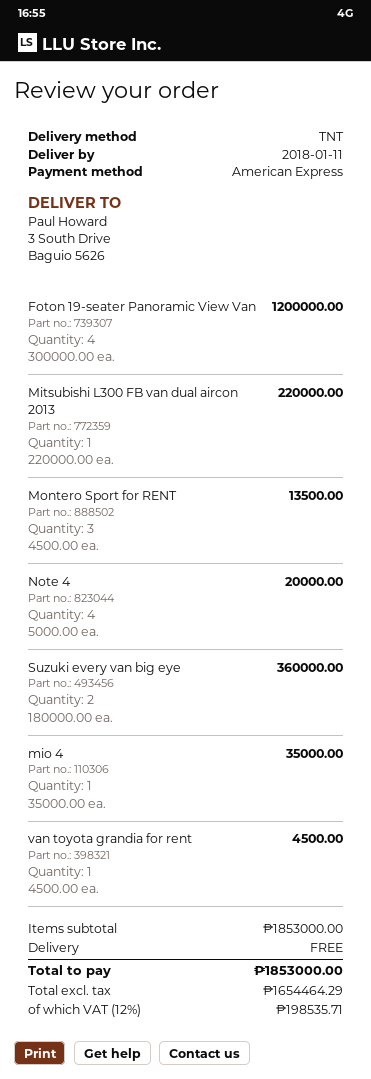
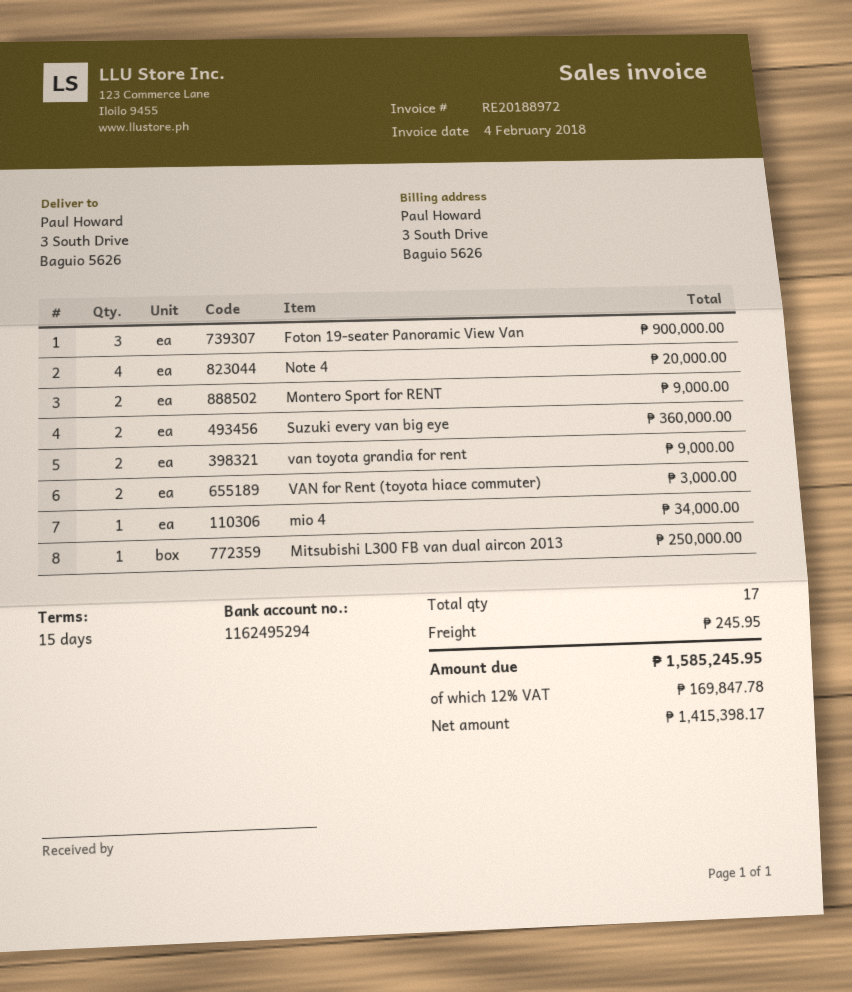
Foton 19-seater Panoramic View Van: 4 for 1200000.00 -> 3 for 900000.00
Mitsubishi L300 FB van dual aircon 2013: 1 for 220000.00 -> 1 for 250000.00
Montero Sport for RENT: 3 for 13500.00 -> 2 for 9000.00
mio 4: 1 for 35000.00 -> 1 for 34000.00
van toyota grandia for rent: 1 for 4500.00 -> 2 for 9000.00
VAN for Rent (toyota hiace commuter): none -> 2 for 3000.00
shipping: 0.00 -> 245.95
net: 1654464.29 -> 1415398.17
tax: 12% = 198535.71 -> 12% = 169847.78
total: 1853000.00 -> 1585245.95

